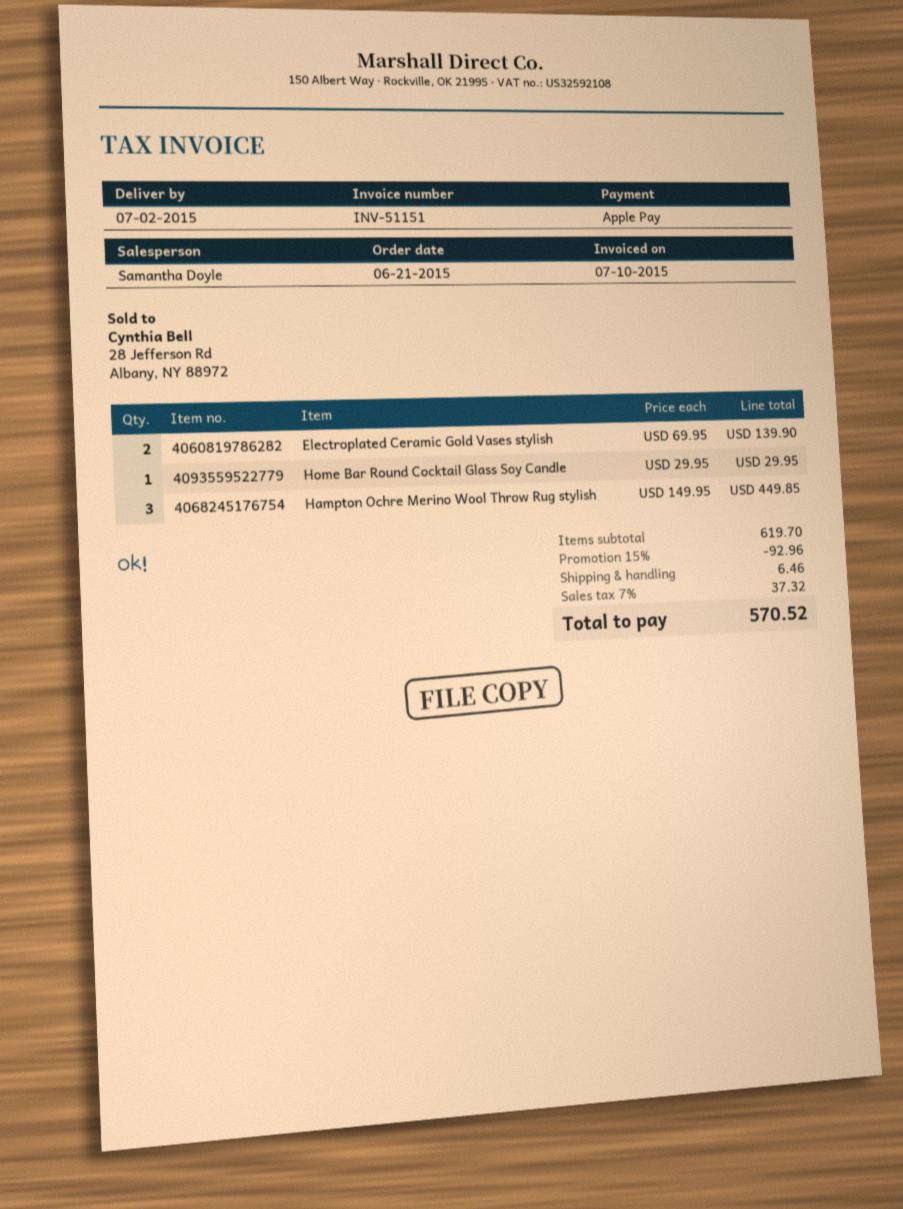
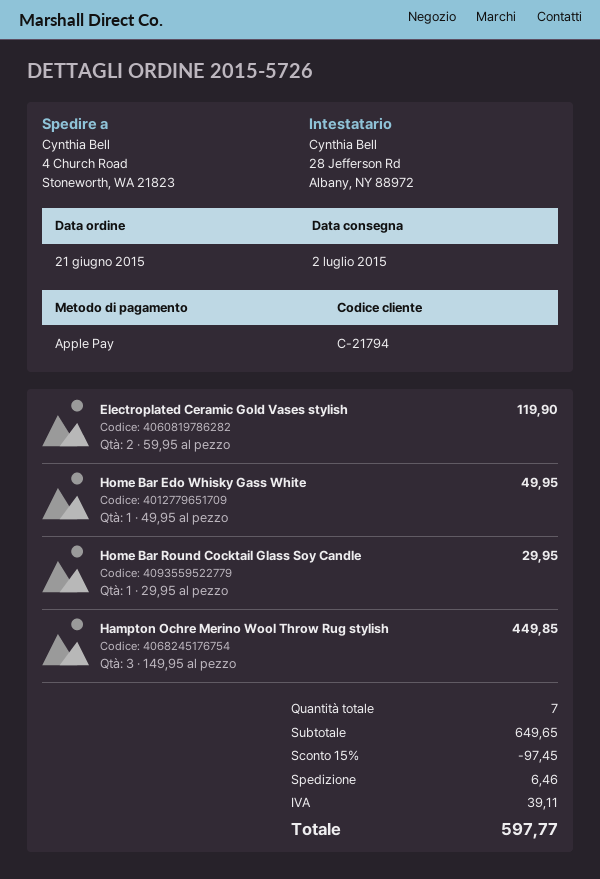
Electroplated Ceramic Gold Vases stylish: 2 x 69.95 = 139.90 -> 2 x 59.95 = 119.90
Home Bar Edo Whisky Gass White: none -> 1 x 49.95 = 49.95
subtotal: 619.70 -> 649.65
discount: 15% = 92.96 -> 15% = 97.45
tax: 37.32 -> 39.11
total: 570.52 -> 597.77

